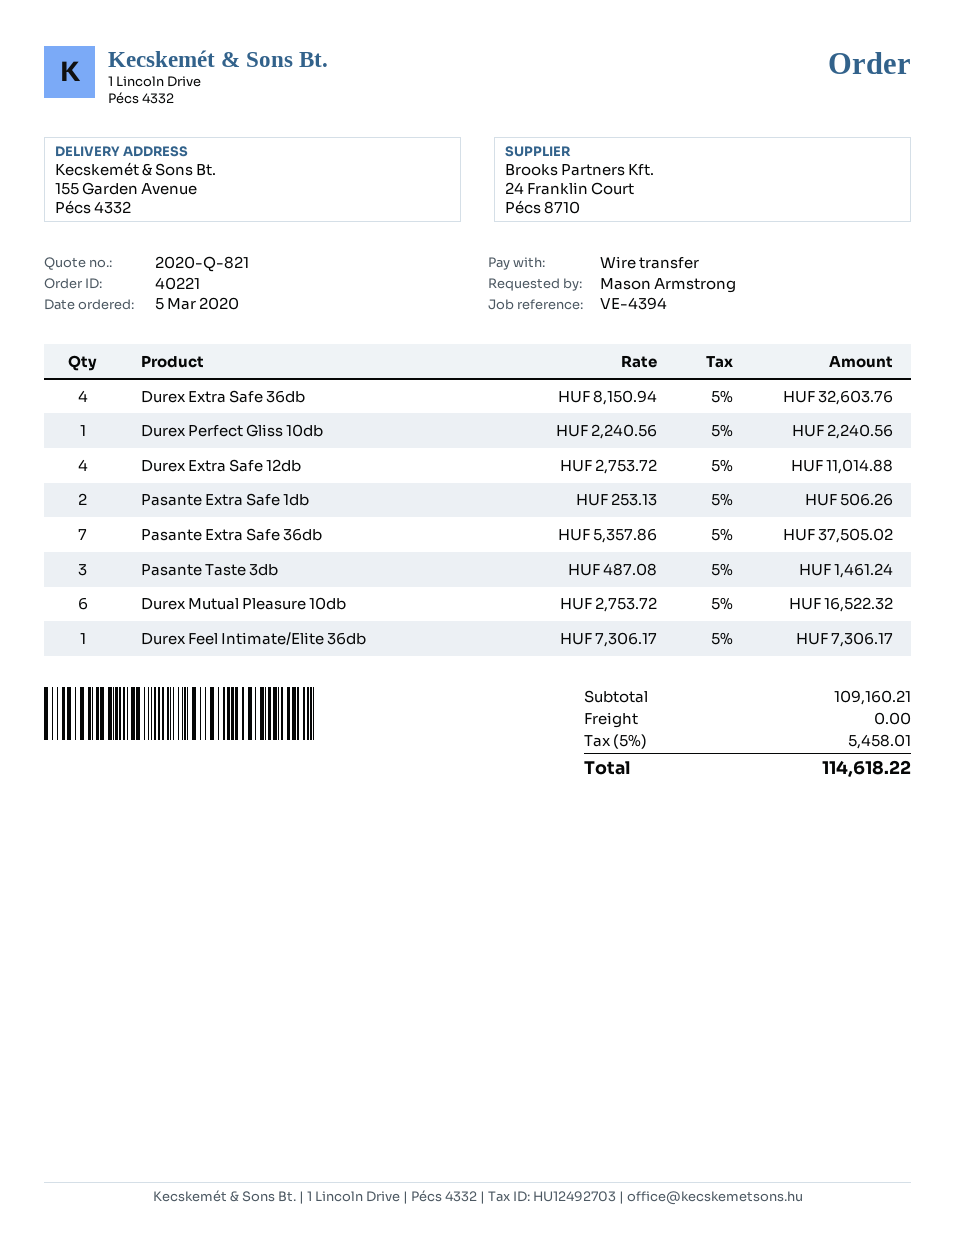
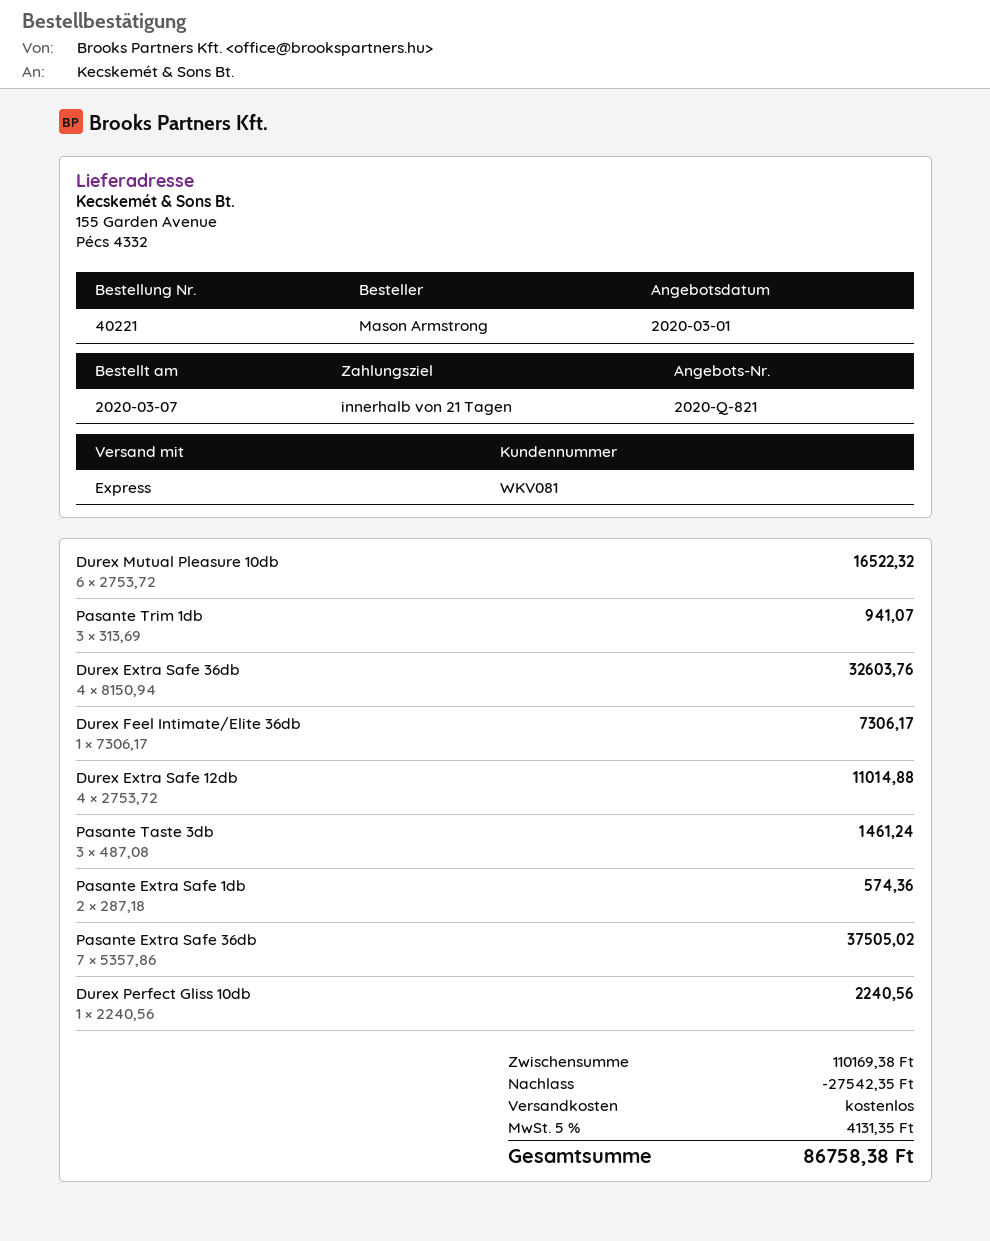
order date: 2020-03-05 -> 2020-03-07
Pasante Extra Safe 1db: 2 x 253.13 = 506.26 -> 2 x 287.18 = 574.36
Pasante Trim 1db: none -> 3 x 313.69 = 941.07
subtotal: 109160.21 -> 110169.38
discount: none -> 27542.35
tax: 5% = 5458.01 -> 5% = 4131.35
total: 114618.22 -> 86758.38

